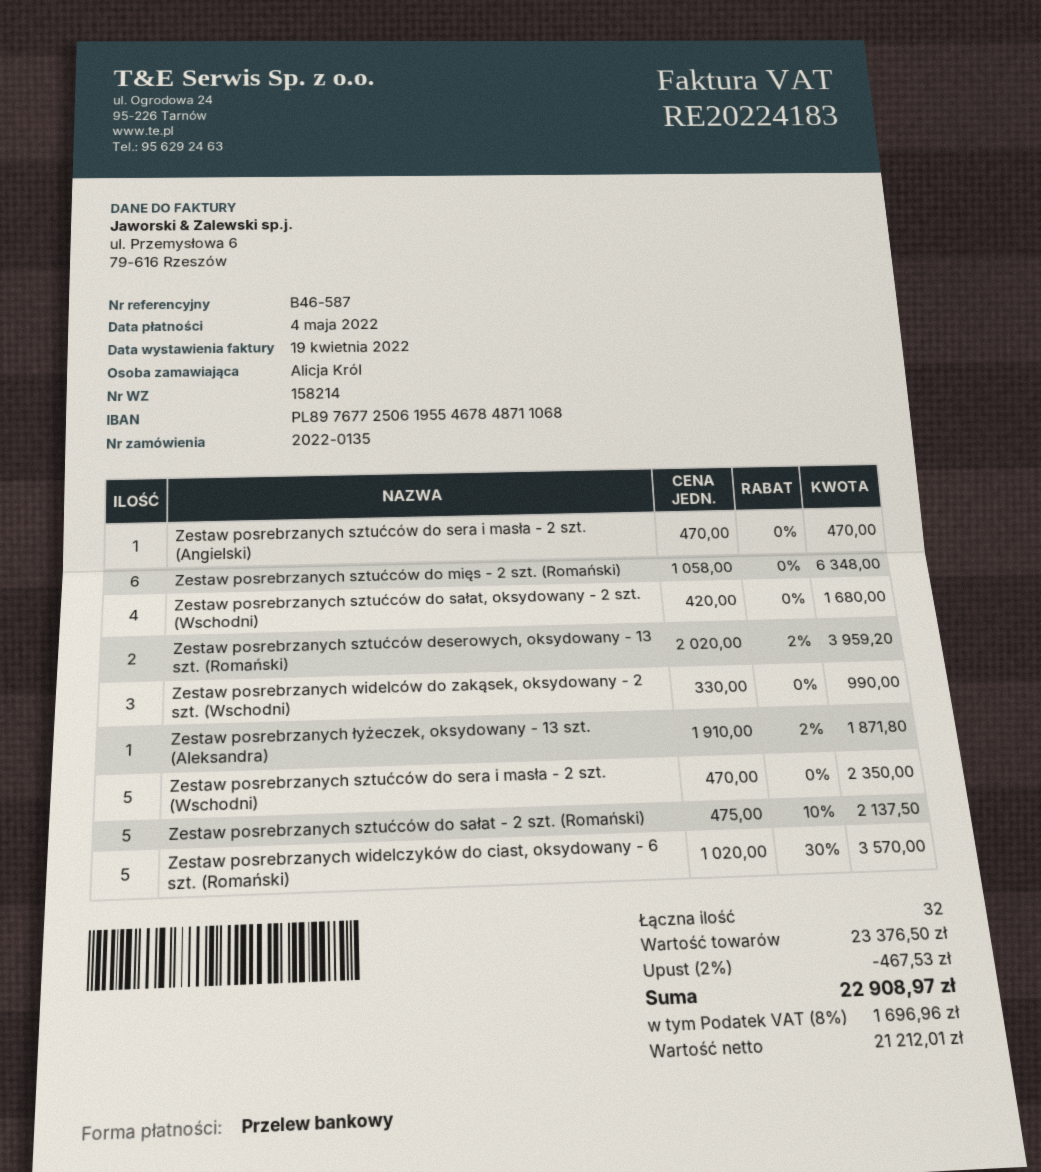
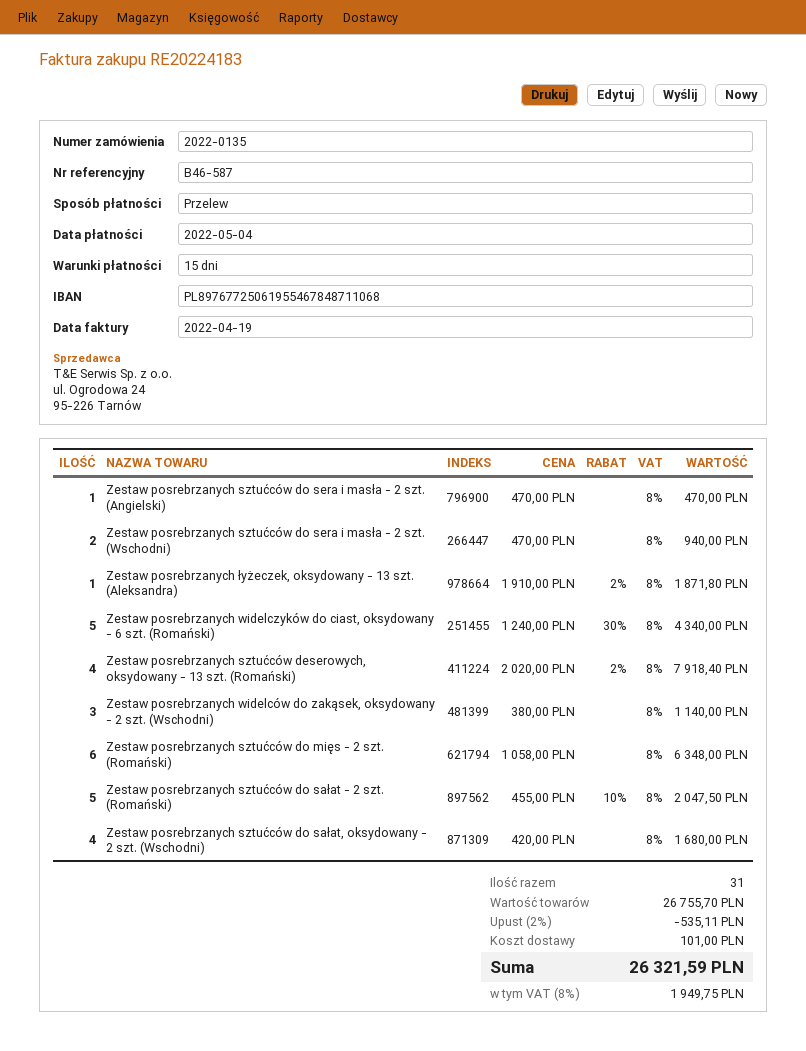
Zestaw posrebrzanych sztućców deserowych, oksydowany - 13 szt. (Romański): 2 x 2020.00 - 2% = 3959.20 -> 4 x 2020.00 - 2% = 7918.40
Zestaw posrebrzanych widelców do zakąsek, oksydowany - 2 szt. (Wschodni): 3 x 330.00 = 990.00 -> 3 x 380.00 = 1140.00
Zestaw posrebrzanych sztućców do sera i masła - 2 szt. (Wschodni): 5 x 470.00 = 2350.00 -> 2 x 470.00 = 940.00
Zestaw posrebrzanych sztućców do sałat - 2 szt. (Romański): 5 x 475.00 - 10% = 2137.50 -> 5 x 455.00 - 10% = 2047.50
Zestaw posrebrzanych widelczyków do ciast, oksydowany - 6 szt. (Romański): 5 x 1020.00 - 30% = 3570.00 -> 5 x 1240.00 - 30% = 4340.00
total quantity: 32 -> 31
subtotal: 23376.50 -> 26755.70
discount: 2% = 467.53 -> 2% = 535.11
shipping: none -> 101.00
tax: 8% = 1696.96 -> 8% = 1949.75
total: 22908.97 -> 26321.59

